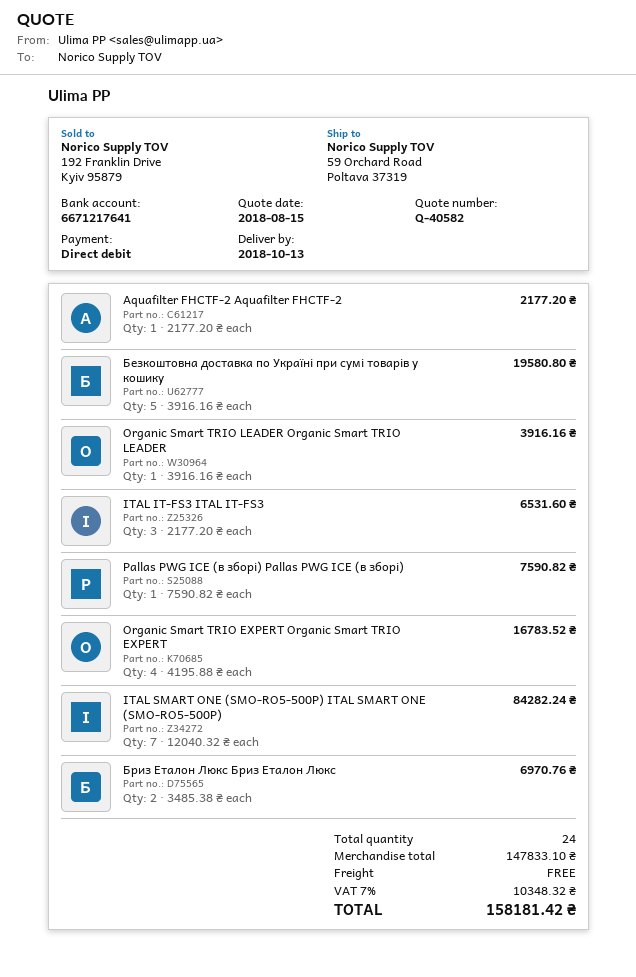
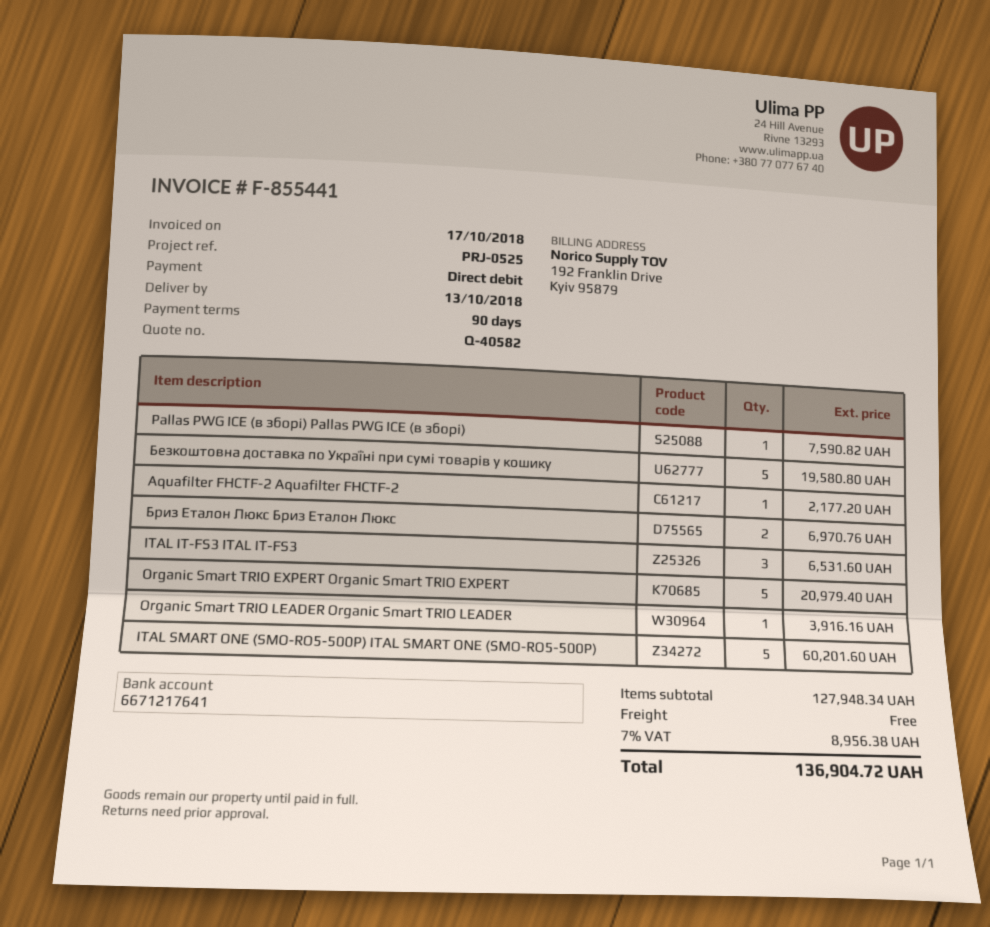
Organic Smart TRIO EXPERT Organic Smart TRIO EXPERT: 4 for 16783.52 -> 5 for 20979.40
ITAL SMART ONE (SMO-RO5-500P) ITAL SMART ONE (SMO-RO5-500P): 7 for 84282.24 -> 5 for 60201.60
subtotal: 147833.10 -> 127948.34
tax: 7% = 10348.32 -> 7% = 8956.38
total: 158181.42 -> 136904.72

